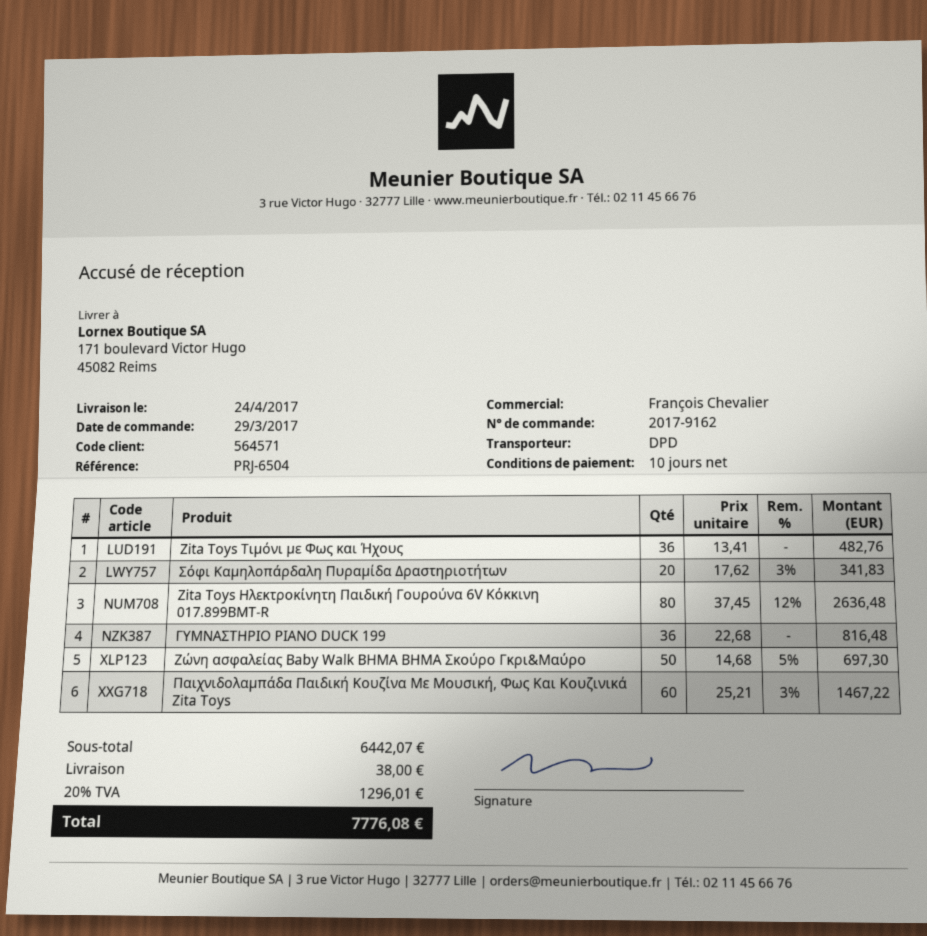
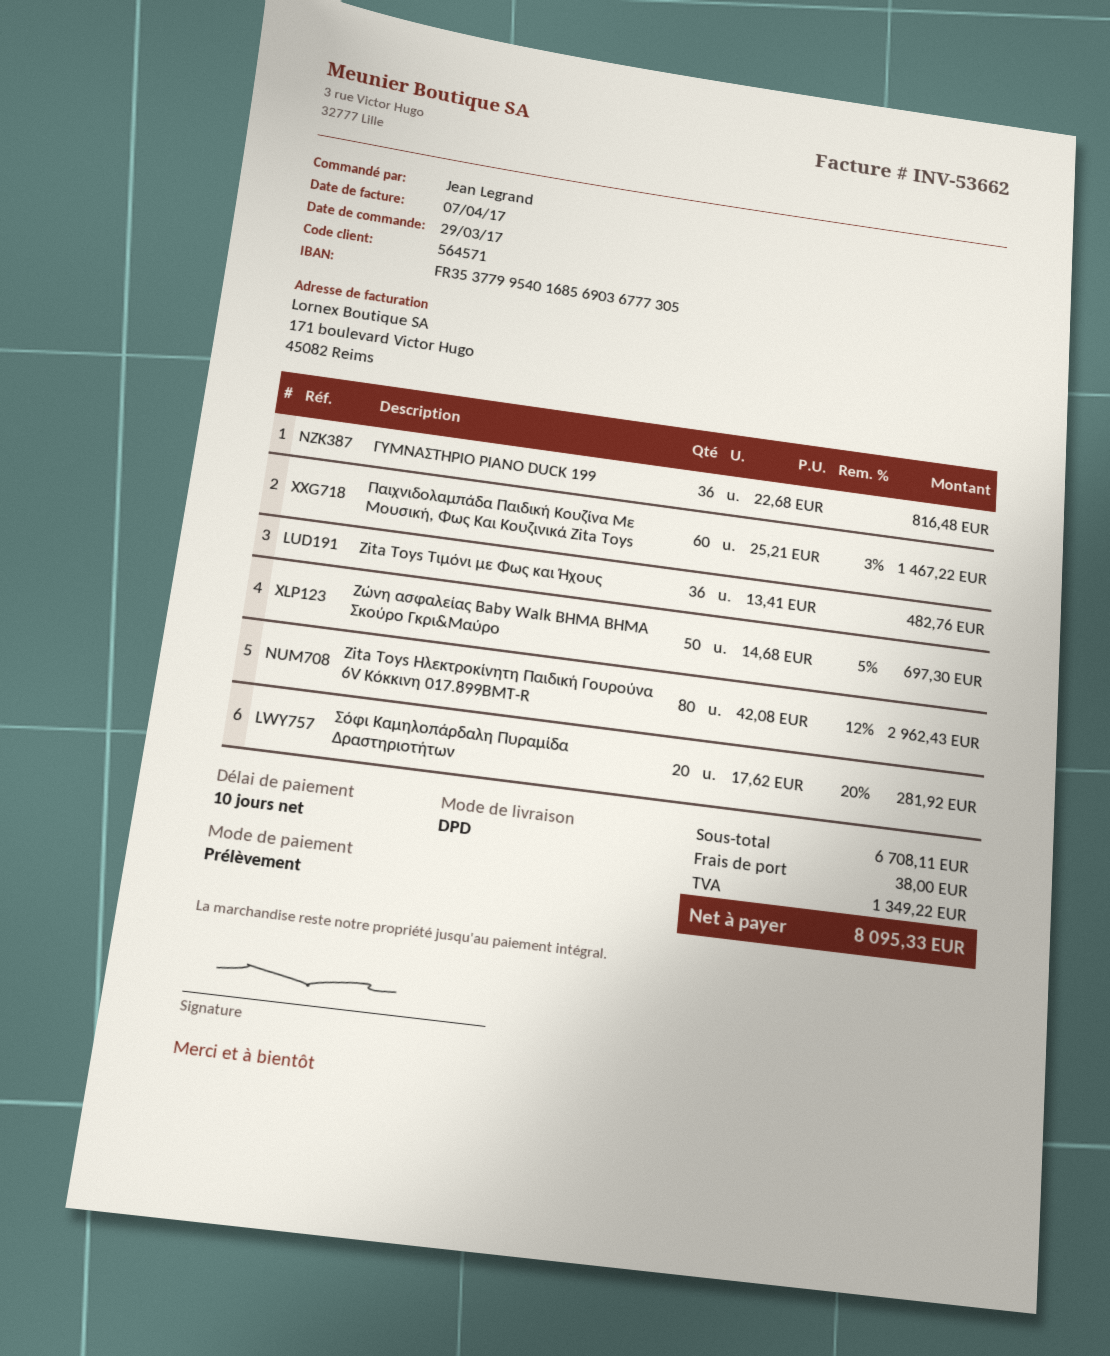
Σόφι Καμηλοπάρδαλη Πυραμίδα Δραστηριοτήτων: 20 x 17.62 - 3% = 341.83 -> 20 x 17.62 - 20% = 281.92
Zita Toys Ηλεκτροκίνητη Παιδική Γουρούνα 6V Κόκκινη 017.899BMT-R: 80 x 37.45 - 12% = 2636.48 -> 80 x 42.08 - 12% = 2962.43
subtotal: 6442.07 -> 6708.11
tax: 1296.01 -> 1349.22
total: 7776.08 -> 8095.33

